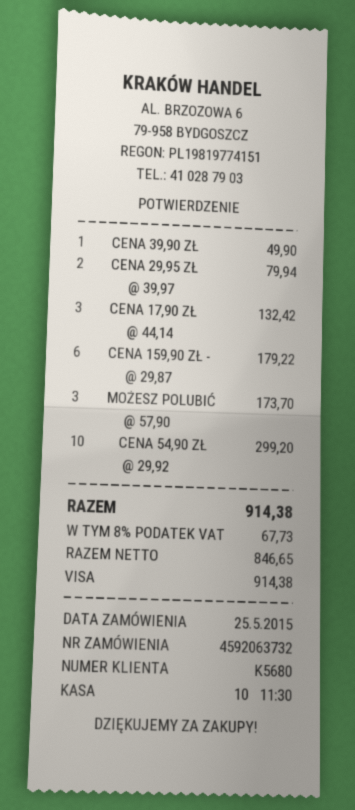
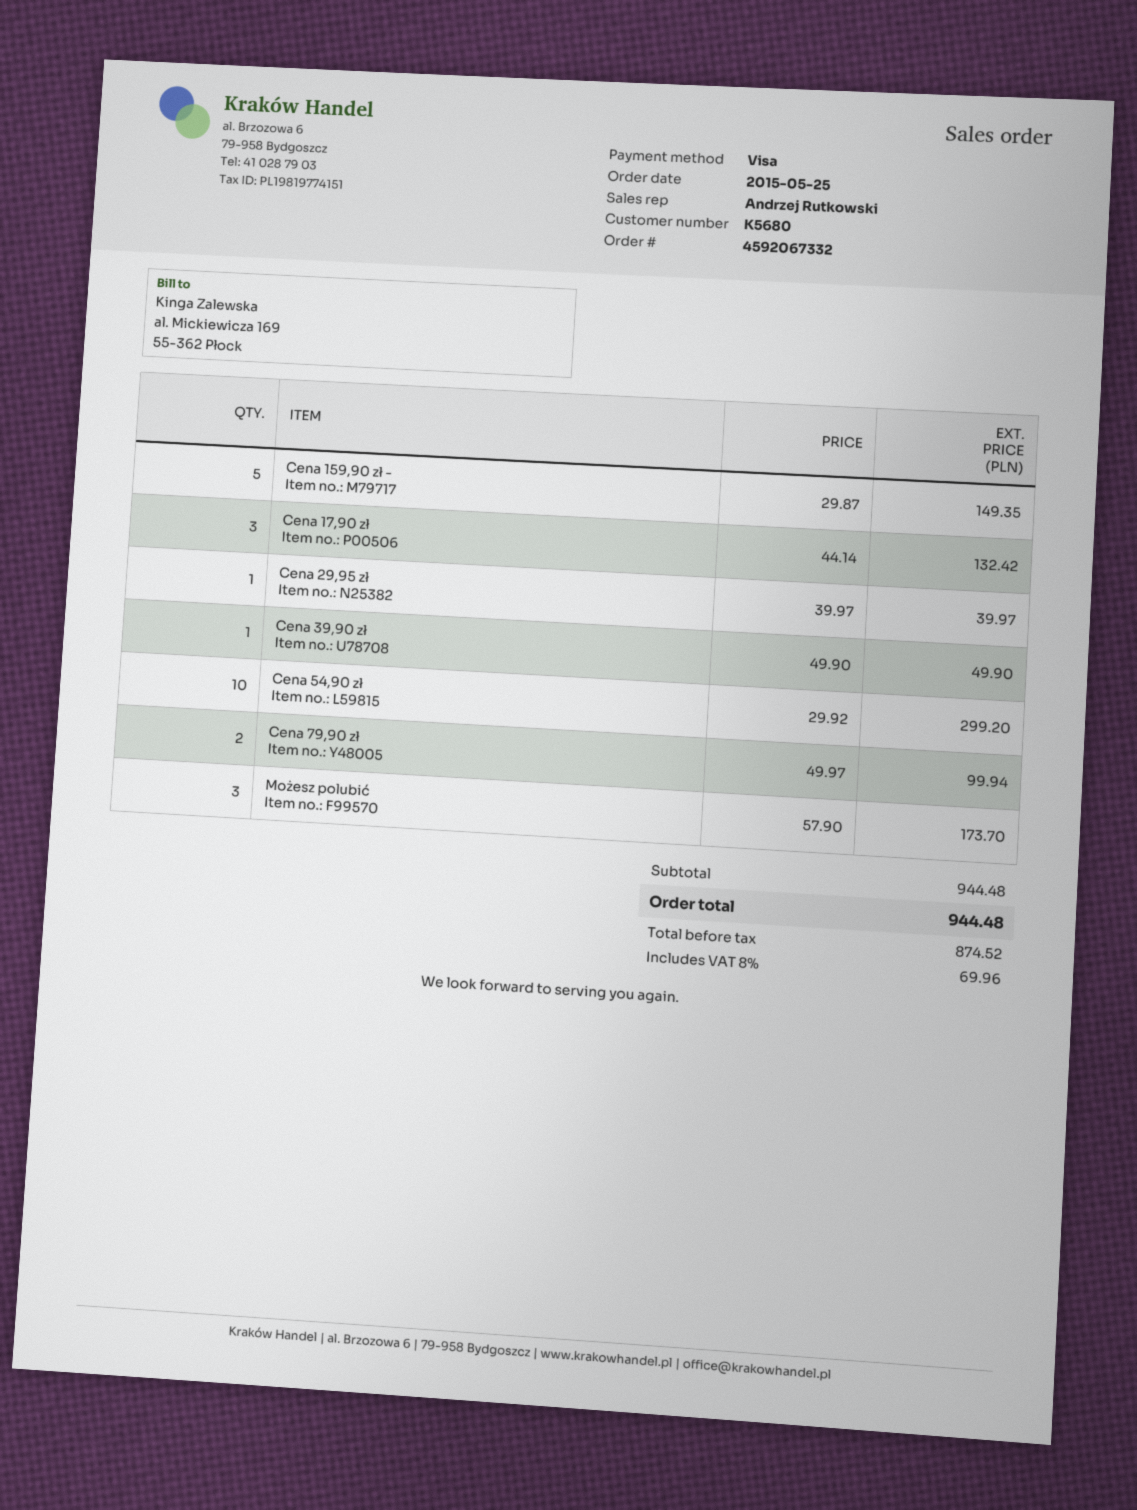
order number: 4592063732 -> 4592067332
CENA 29,95 ZŁ: 2 x 39.97 = 79.94 -> 1 x 39.97 = 39.97
CENA 159,90 ZŁ -: 6 x 29.87 = 179.22 -> 5 x 29.87 = 149.35
Cena 79,90 zł: none -> 2 x 49.97 = 99.94
net: 846.65 -> 874.52
tax: 8% = 67.73 -> 8% = 69.96
total: 914.38 -> 944.48

